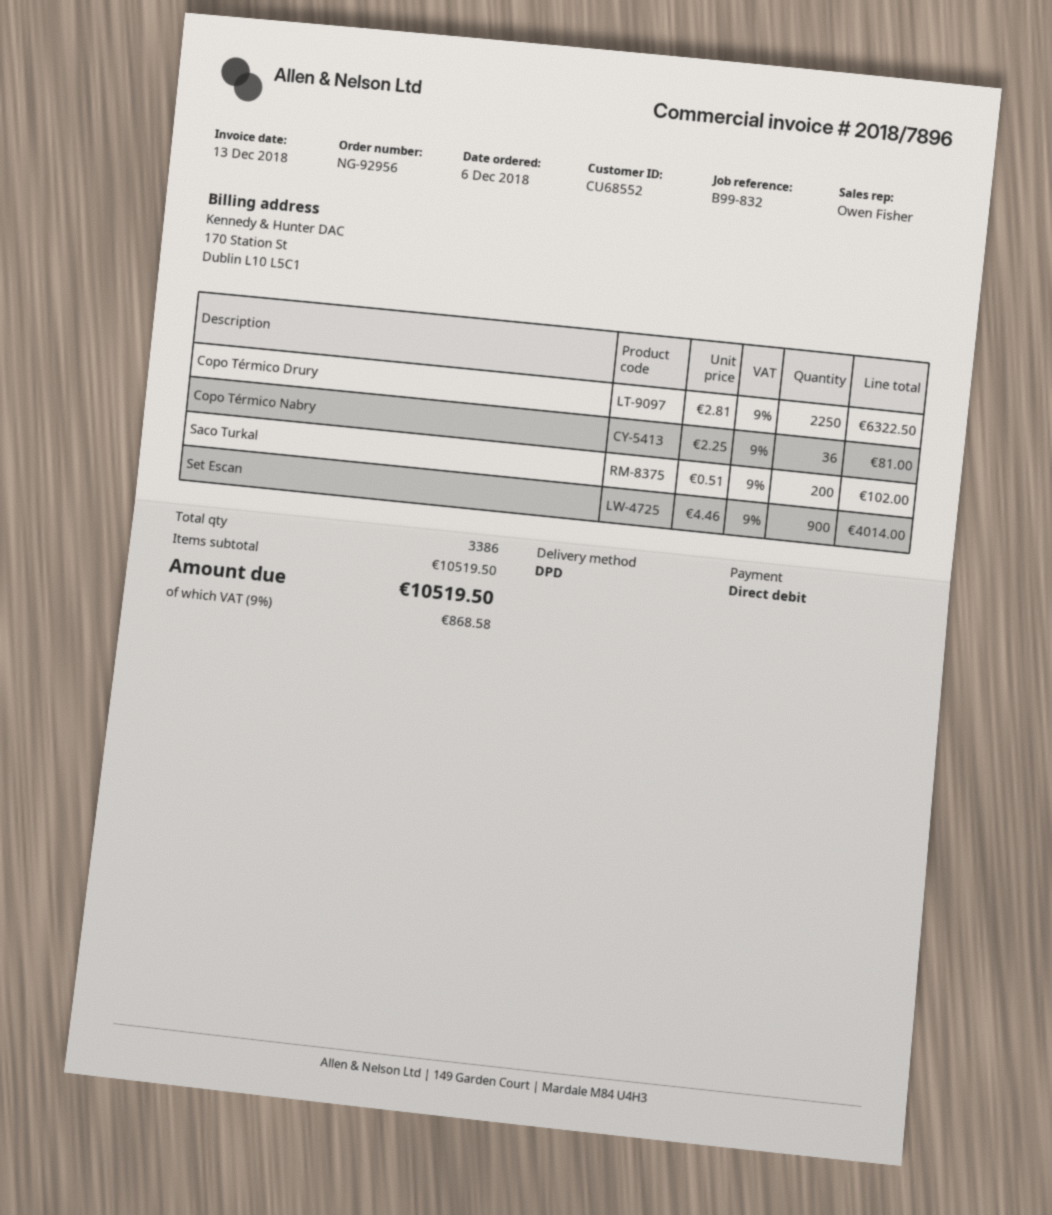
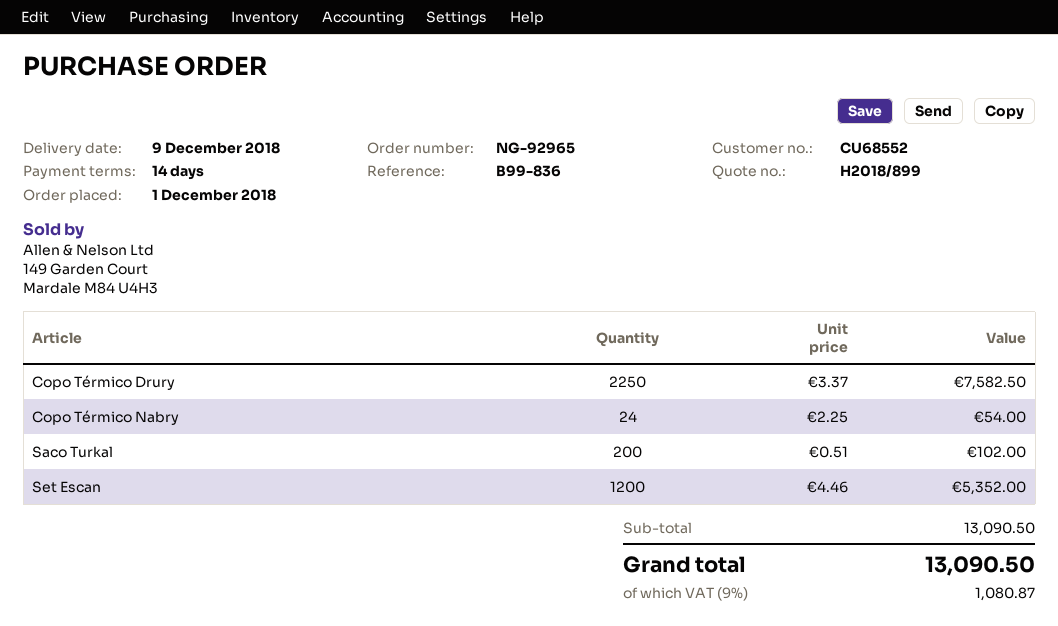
order number: NG-92956 -> NG-92965
order date: 2018-12-06 -> 2018-12-01
reference: B99-832 -> B99-836
Copo Térmico Drury: 2250 x 2.81 = 6322.50 -> 2250 x 3.37 = 7582.50
Copo Térmico Nabry: 36 x 2.25 = 81.00 -> 24 x 2.25 = 54.00
Set Escan: 900 x 4.46 = 4014.00 -> 1200 x 4.46 = 5352.00
subtotal: 10519.50 -> 13090.50
tax: 9% = 868.58 -> 9% = 1080.87
total: 10519.50 -> 13090.50

